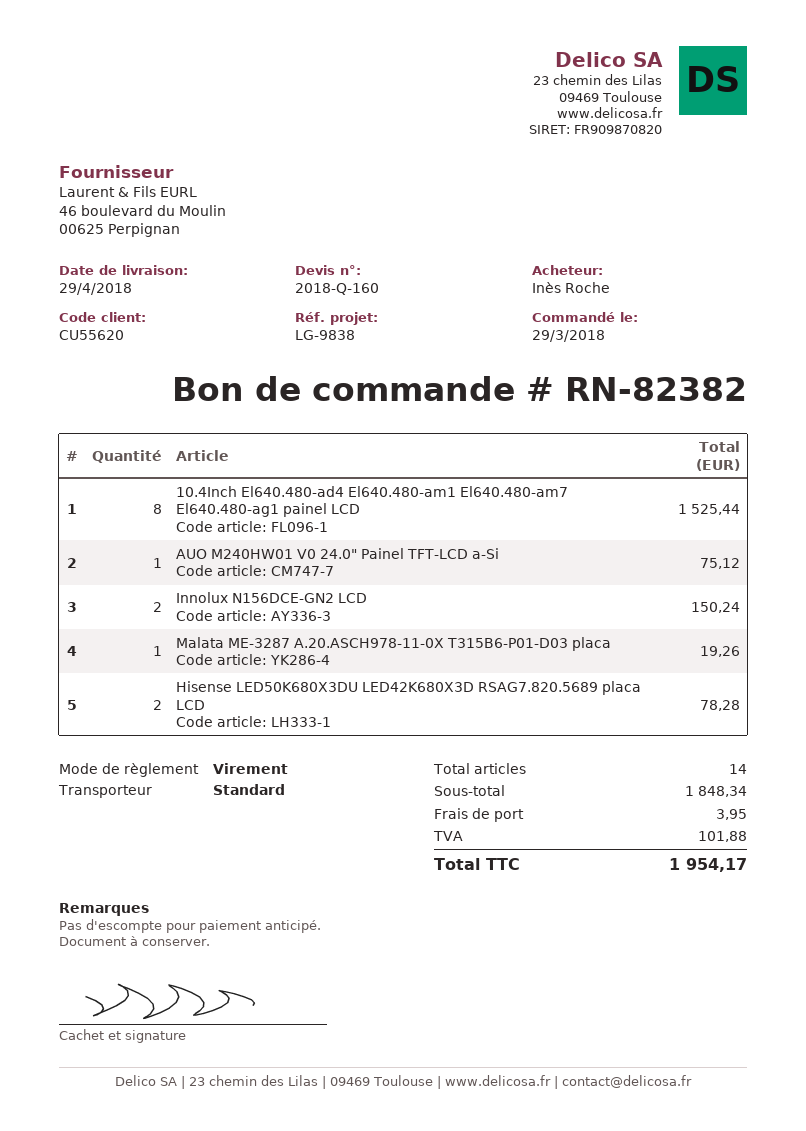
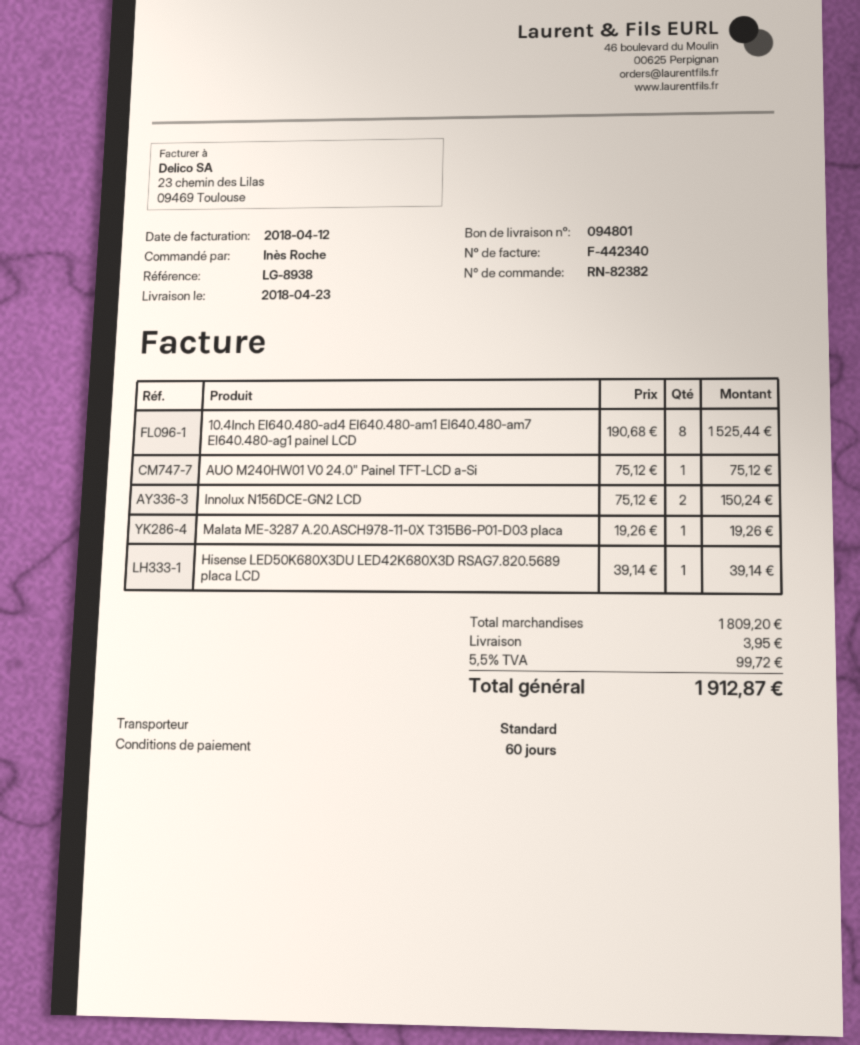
delivery date: 2018-04-29 -> 2018-04-23
reference: LG-9838 -> LG-8938
Hisense LED50K680X3DU LED42K680X3D RSAG7.820.5689 placa LCD: 2 for 78.28 -> 1 for 39.14
subtotal: 1848.34 -> 1809.20
tax: 101.88 -> 99.72
total: 1954.17 -> 1912.87

